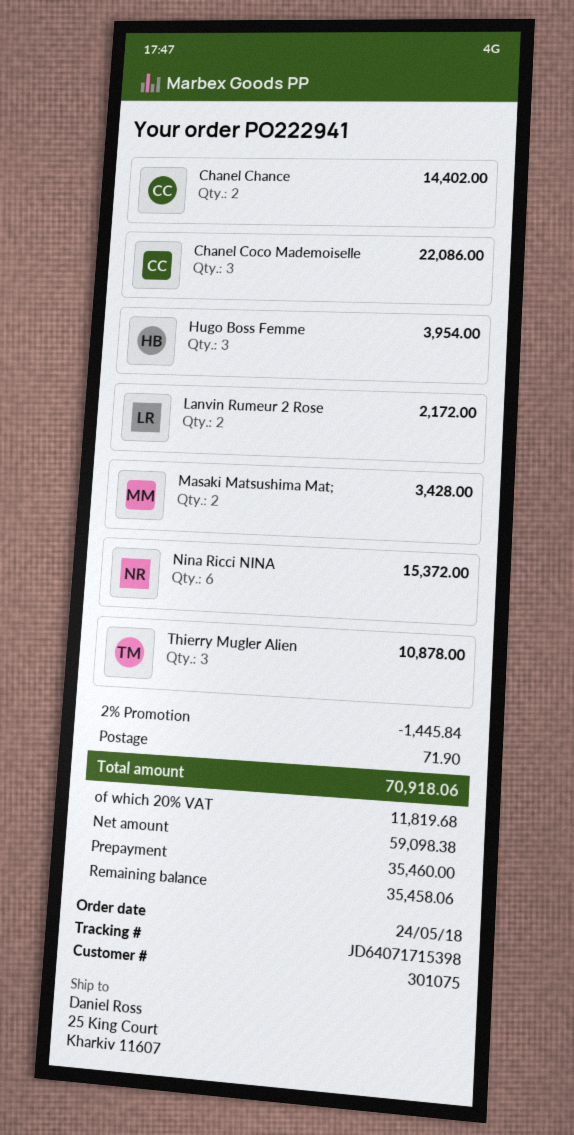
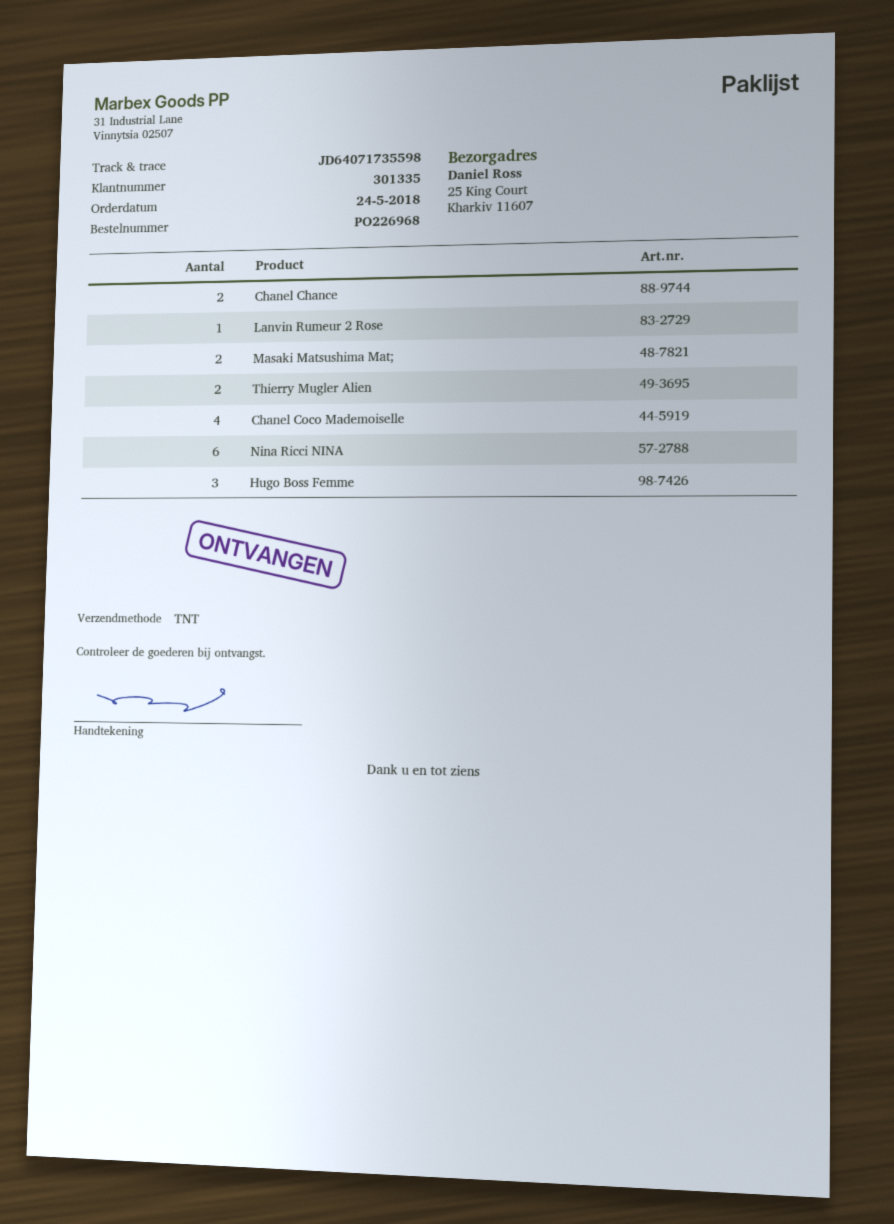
order number: PO222941 -> PO226968
customer number: 301075 -> 301335
tracking number: JD64071715398 -> JD64071735598
Chanel Coco Mademoiselle: 3 -> 4
Lanvin Rumeur 2 Rose: 2 -> 1
Thierry Mugler Alien: 3 -> 2

